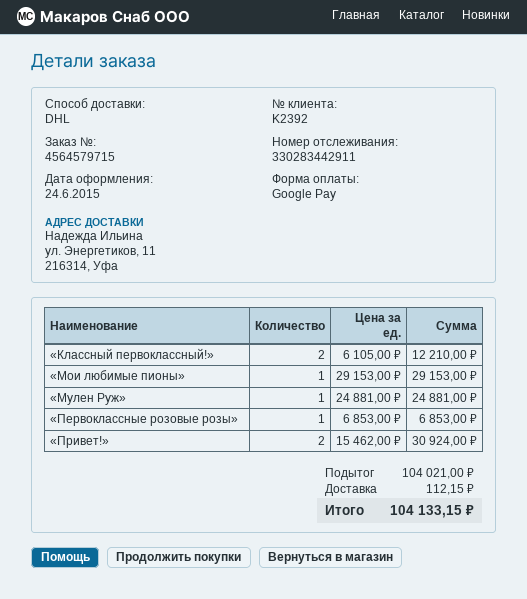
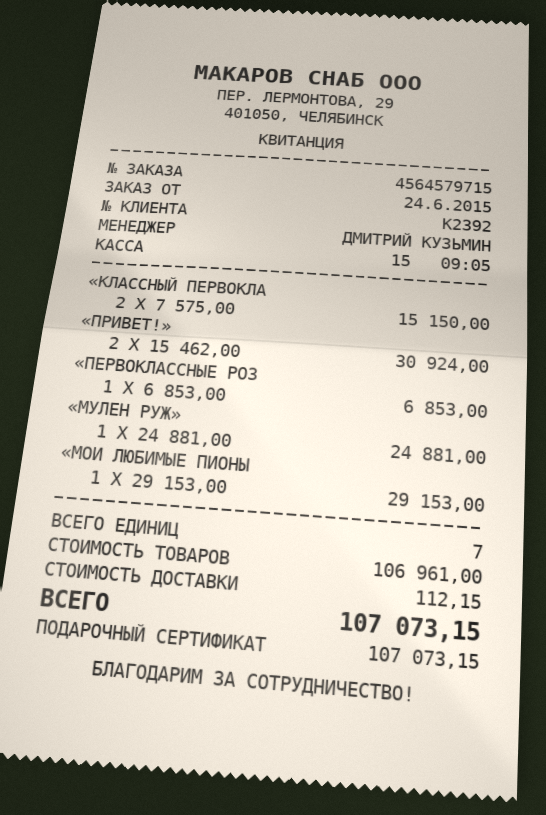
payment method: Google Pay -> gift card
«Классный первоклассный!»: 2 x 6105.00 = 12210.00 -> 2 x 7575.00 = 15150.00
subtotal: 104021.00 -> 106961.00
total: 104133.15 -> 107073.15

